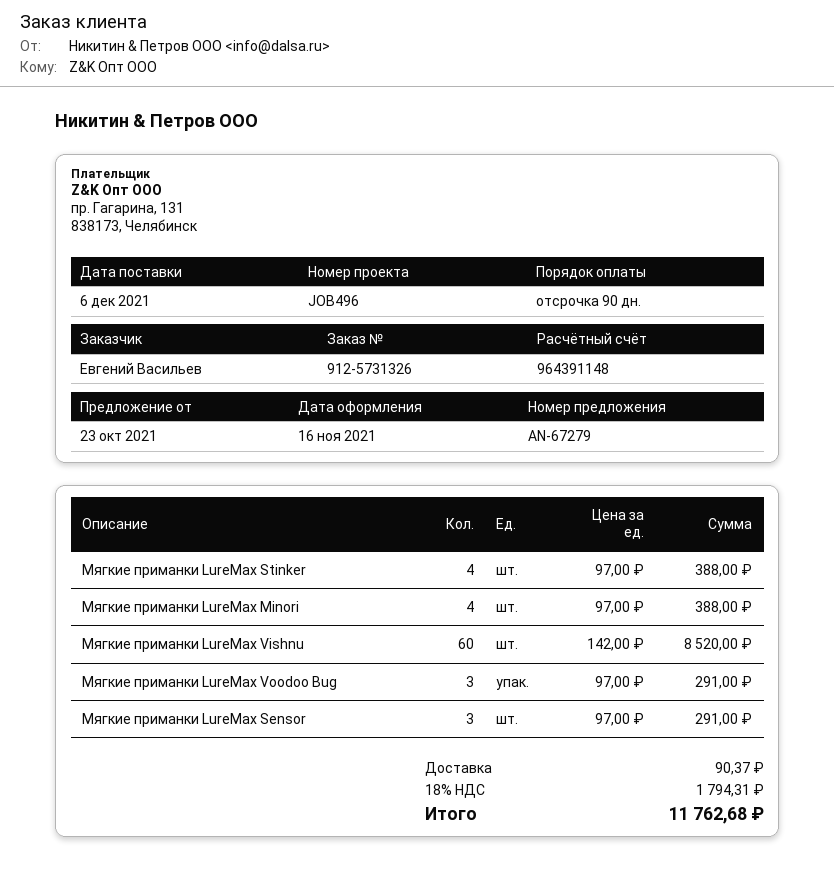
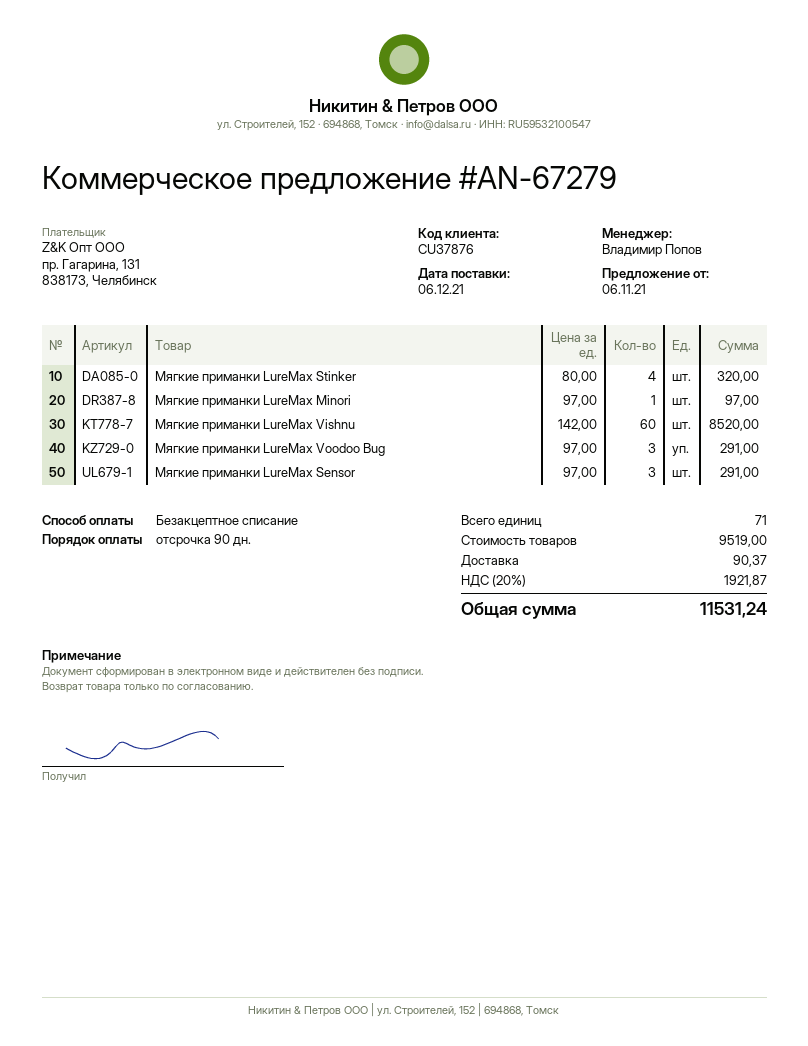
quote date: 2021-10-23 -> 2021-11-06
Мягкие приманки LureMax Stinker: 4 x 97.00 = 388.00 -> 4 x 80.00 = 320.00
Мягкие приманки LureMax Minori: 4 x 97.00 = 388.00 -> 1 x 97.00 = 97.00
tax: 18% = 1794.31 -> 20% = 1921.87
total: 11762.68 -> 11531.24

